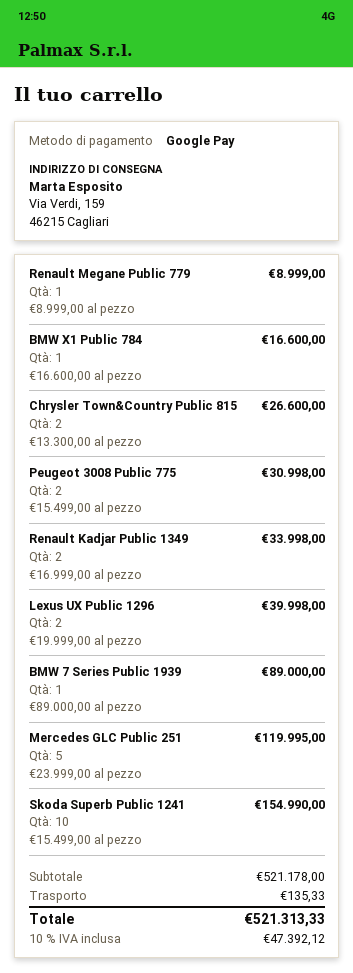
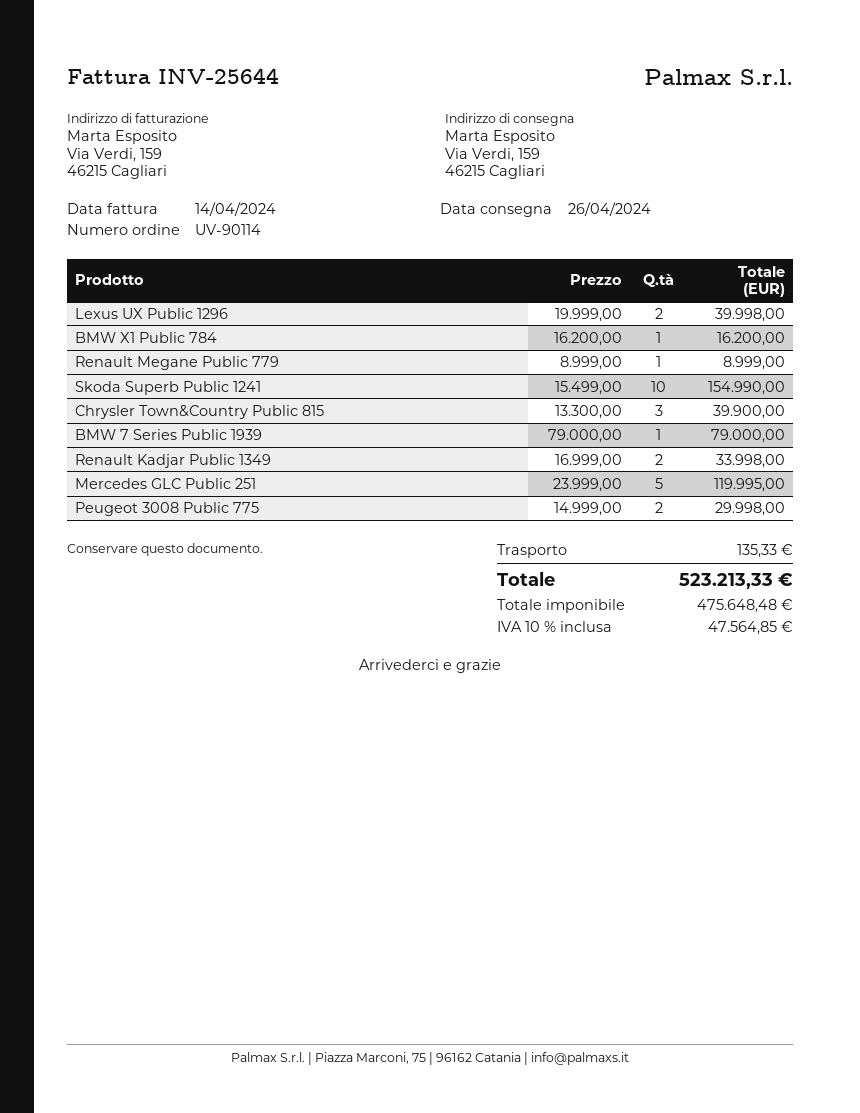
BMW X1 Public 784: 1 x 16600.00 = 16600.00 -> 1 x 16200.00 = 16200.00
Chrysler Town&Country Public 815: 2 x 13300.00 = 26600.00 -> 3 x 13300.00 = 39900.00
Peugeot 3008 Public 775: 2 x 15499.00 = 30998.00 -> 2 x 14999.00 = 29998.00
BMW 7 Series Public 1939: 1 x 89000.00 = 89000.00 -> 1 x 79000.00 = 79000.00
tax: 10% = 47392.12 -> 10% = 47564.85
total: 521313.33 -> 523213.33

